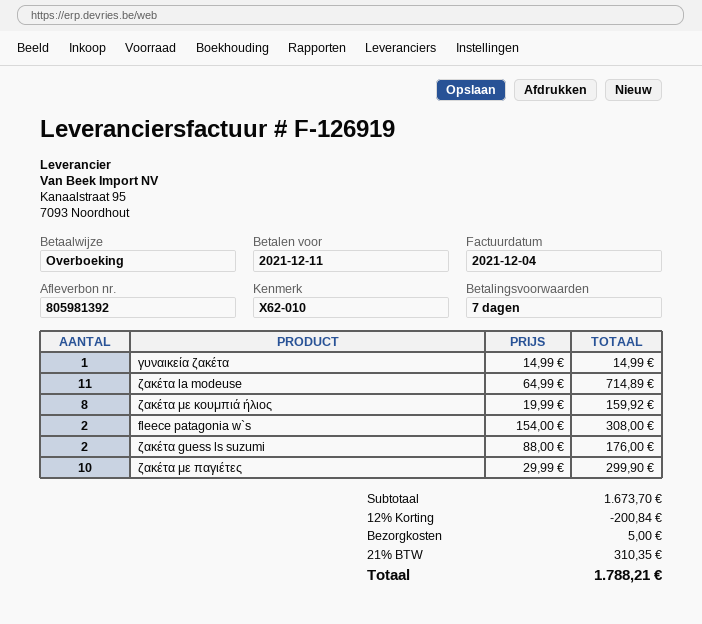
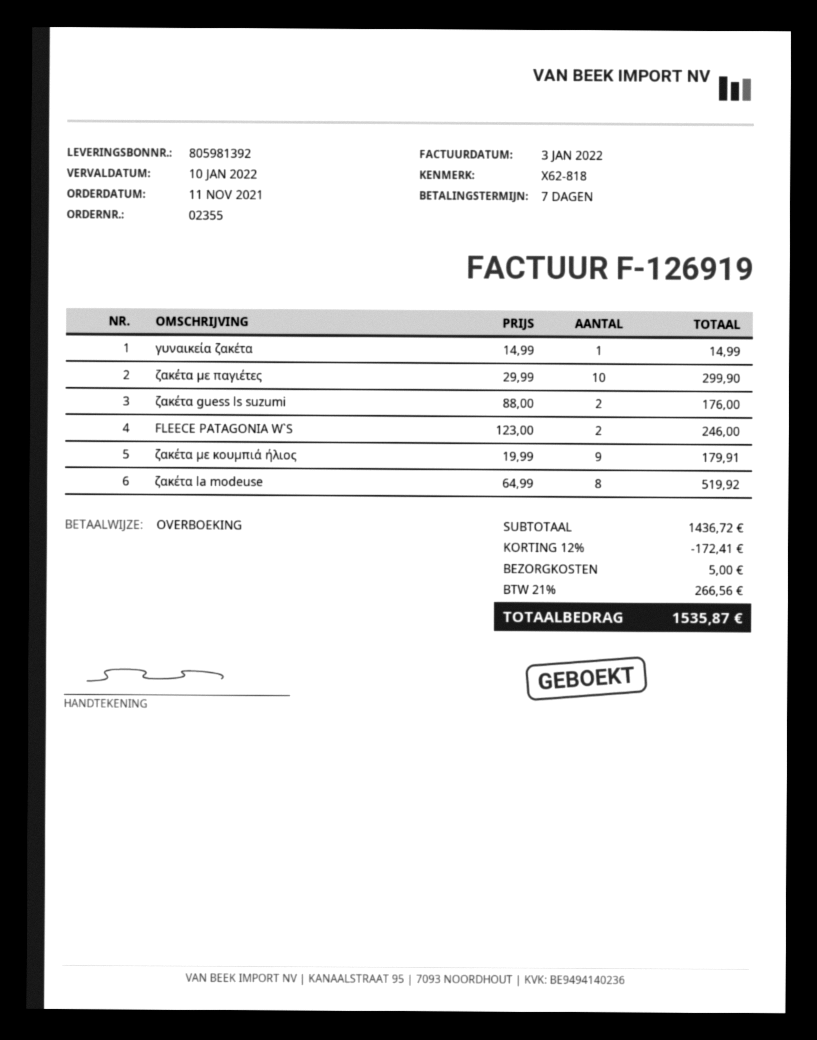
invoice date: 2021-12-04 -> 2022-01-03
due date: 2021-12-11 -> 2022-01-10
reference: X62-010 -> X62-818
ζακέτα la modeuse: 11 x 64.99 = 714.89 -> 8 x 64.99 = 519.92
ζακέτα με κουμπιά ήλιος: 8 x 19.99 = 159.92 -> 9 x 19.99 = 179.91
fleece patagonia w`s: 2 x 154.00 = 308.00 -> 2 x 123.00 = 246.00
subtotal: 1673.70 -> 1436.72
discount: 12% = 200.84 -> 12% = 172.41
tax: 21% = 310.35 -> 21% = 266.56
total: 1788.21 -> 1535.87

